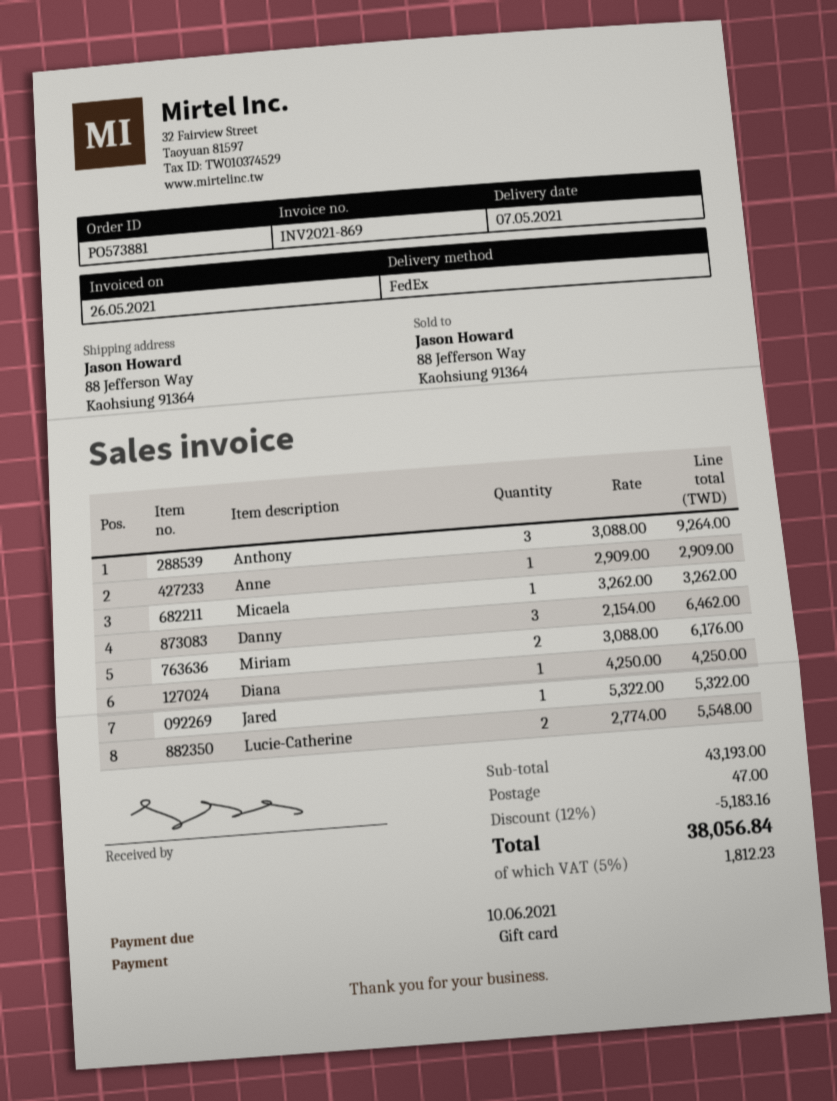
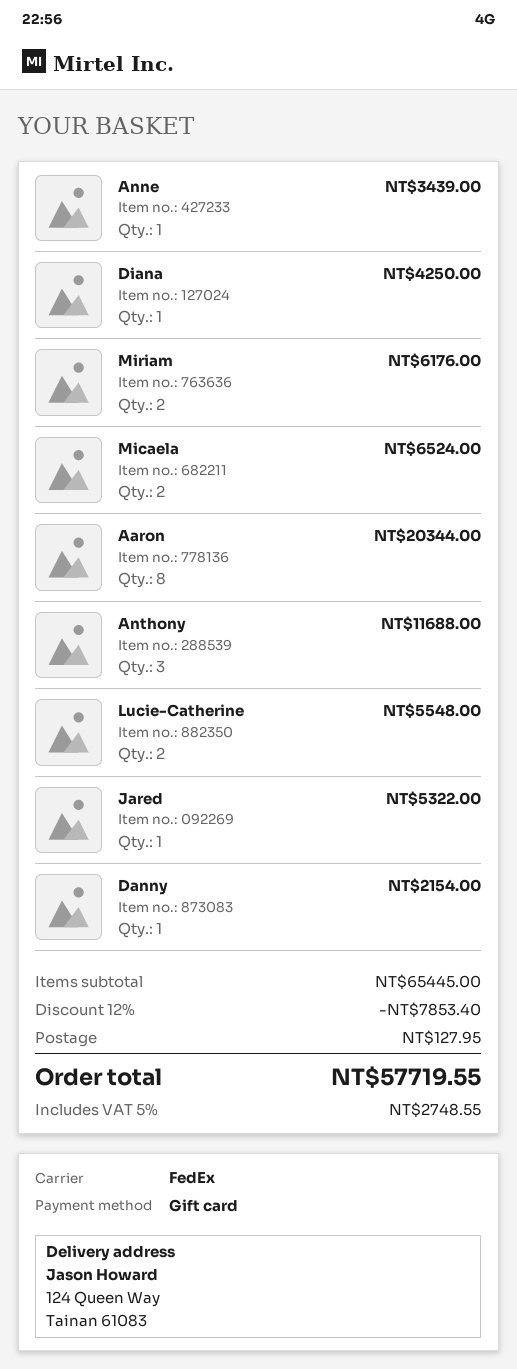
ship to: 88 Jefferson Way, Kaohsiung 91364 -> 124 Queen Way, Tainan 61083
Anthony: 3 for 9264.00 -> 3 for 11688.00
Anne: 1 for 2909.00 -> 1 for 3439.00
Micaela: 1 for 3262.00 -> 2 for 6524.00
Danny: 3 for 6462.00 -> 1 for 2154.00
Aaron: none -> 8 for 20344.00
subtotal: 43193.00 -> 65445.00
discount: 12% = 5183.16 -> 12% = 7853.40
shipping: 47.00 -> 127.95
tax: 5% = 1812.23 -> 5% = 2748.55
total: 38056.84 -> 57719.55

